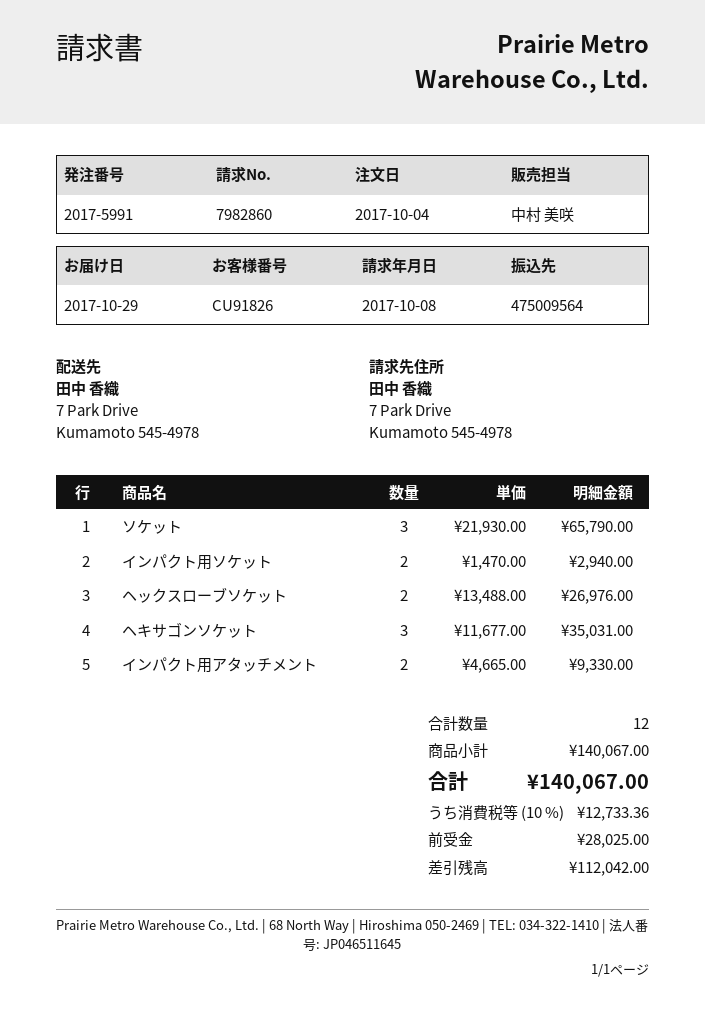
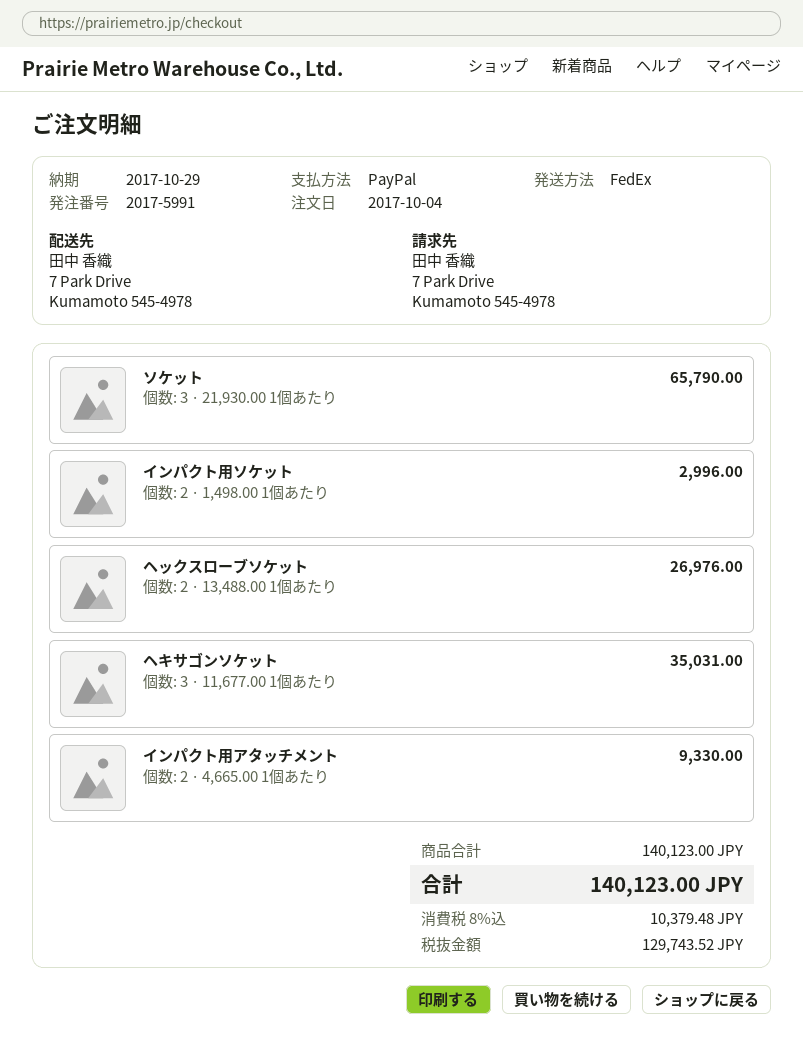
インパクト用ソケット: 2 x 1470.00 = 2940.00 -> 2 x 1498.00 = 2996.00
subtotal: 140067.00 -> 140123.00
tax: 10% = 12733.36 -> 8% = 10379.48
total: 140067.00 -> 140123.00

